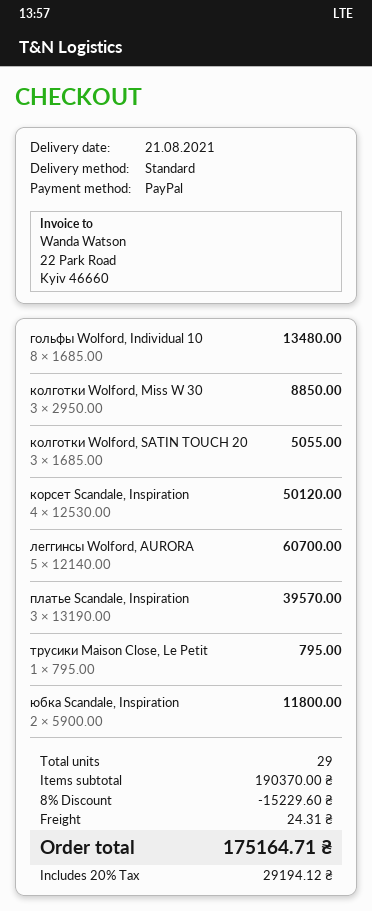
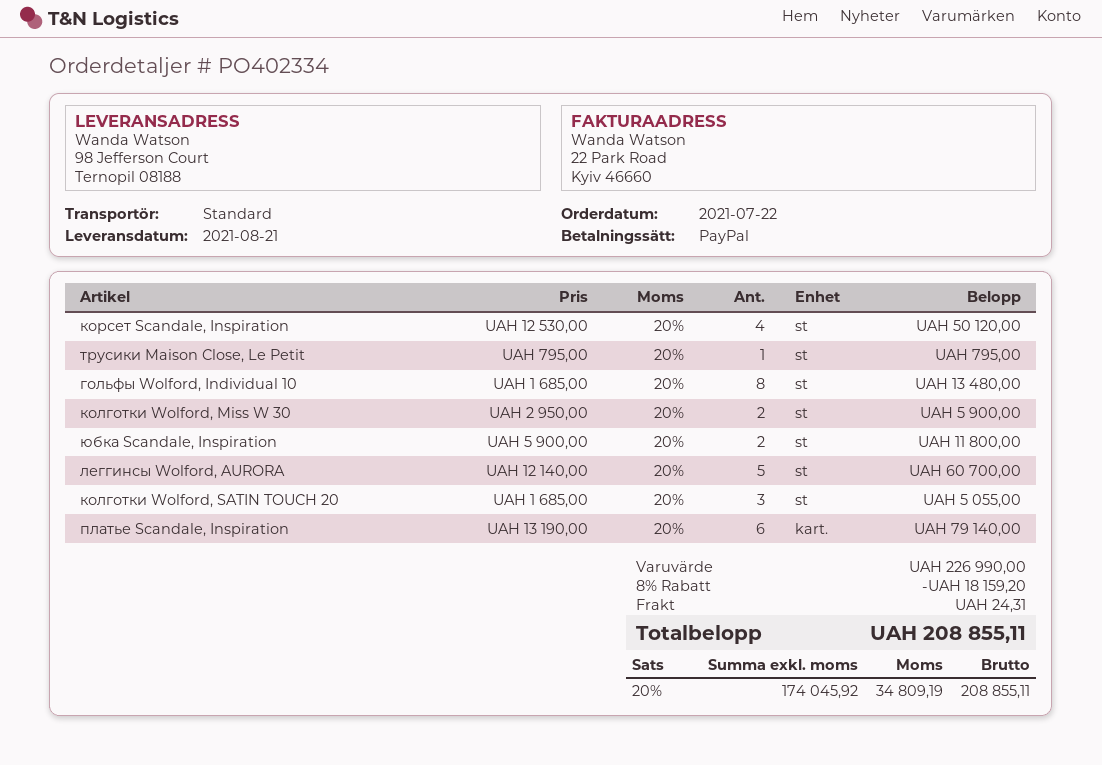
колготки Wolford, Miss W 30: 3 x 2950.00 = 8850.00 -> 2 x 2950.00 = 5900.00
платье Scandale, Inspiration: 3 x 13190.00 = 39570.00 -> 6 x 13190.00 = 79140.00
subtotal: 190370.00 -> 226990.00
discount: 8% = 15229.60 -> 8% = 18159.20
tax: 20% = 29194.12 -> 20% = 34809.19
total: 175164.71 -> 208855.11

